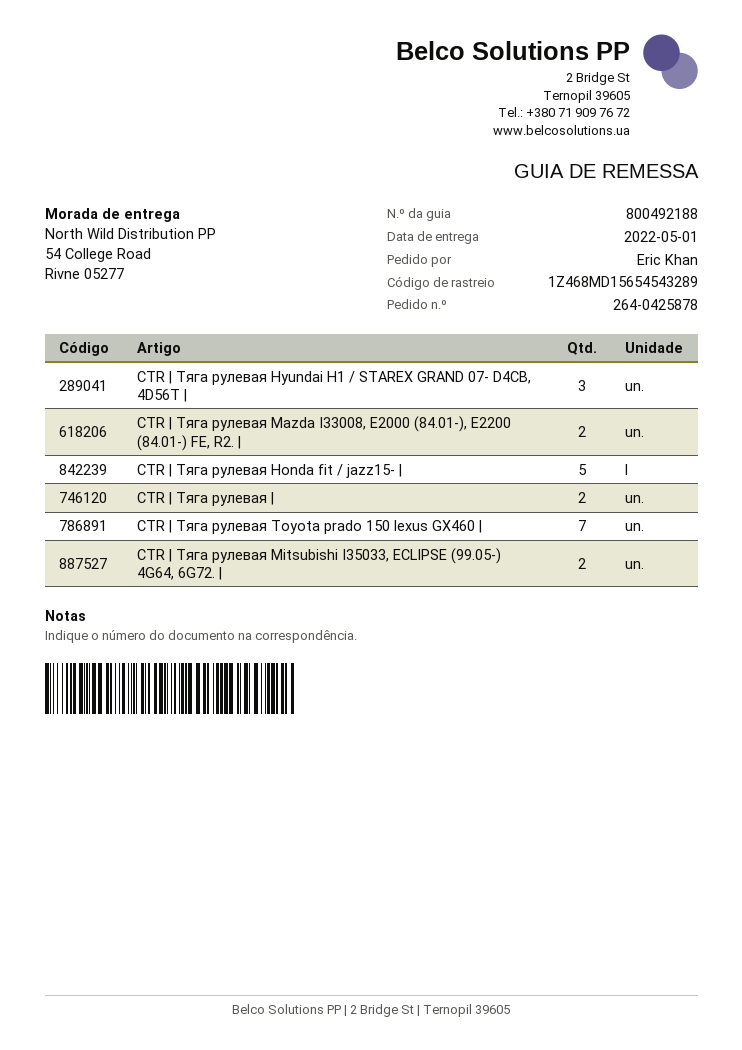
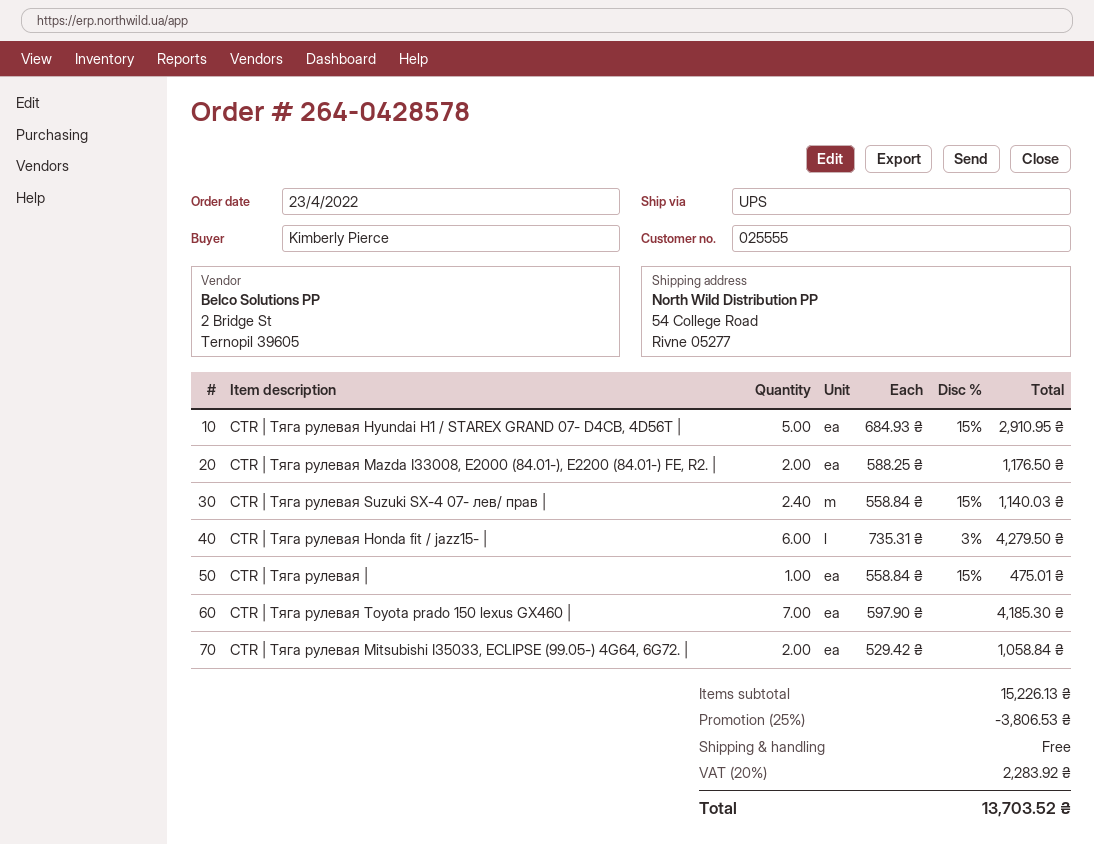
order number: 264-0425878 -> 264-0428578
ordered by: Eric Khan -> Kimberly Pierce
CTR | Тяга рулевая Hyundai H1 / STAREX GRAND 07- D4CB, 4D56T |: 3 -> 5
CTR | Тяга рулевая Honda fit / jazz15- |: 5 -> 6
CTR | Тяга рулевая |: 2 -> 1
CTR | Тяга рулевая Suzuki SX-4 07- лев/ прав |: none -> 2.4

